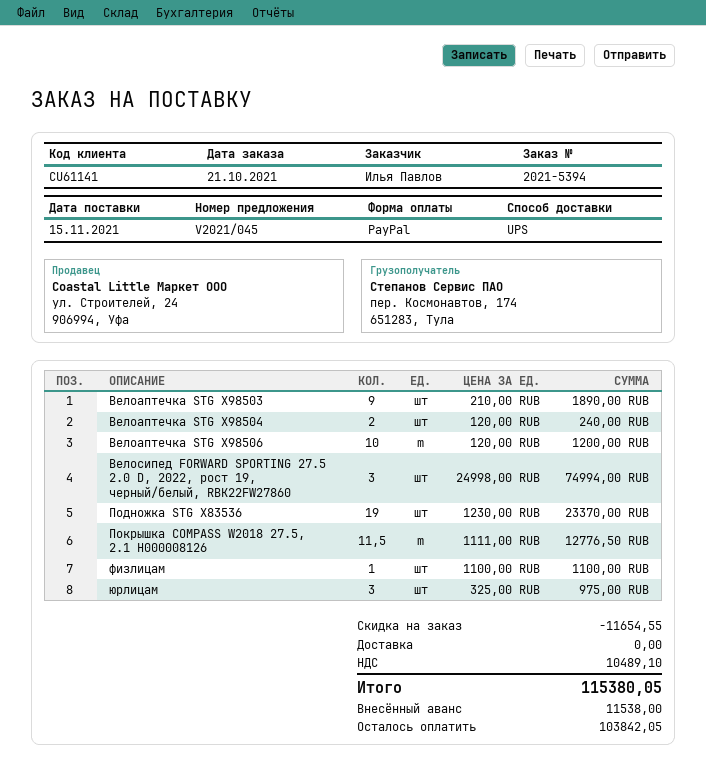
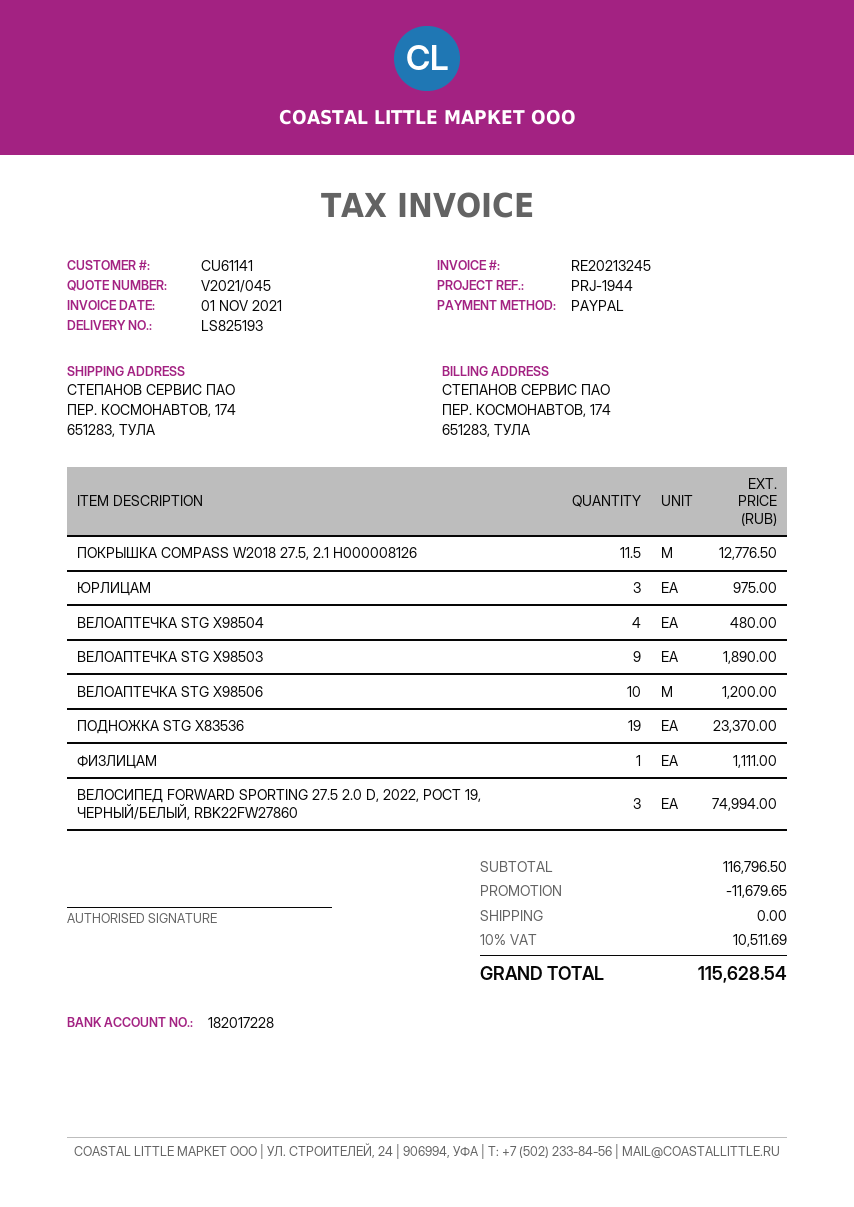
Велоаптечка STG Х98504: 2 for 240.00 -> 4 for 480.00
физлицам: 1 for 1100.00 -> 1 for 1111.00
discount: 11654.55 -> 11679.65
tax: 10489.10 -> 10511.69
total: 115380.05 -> 115628.54

